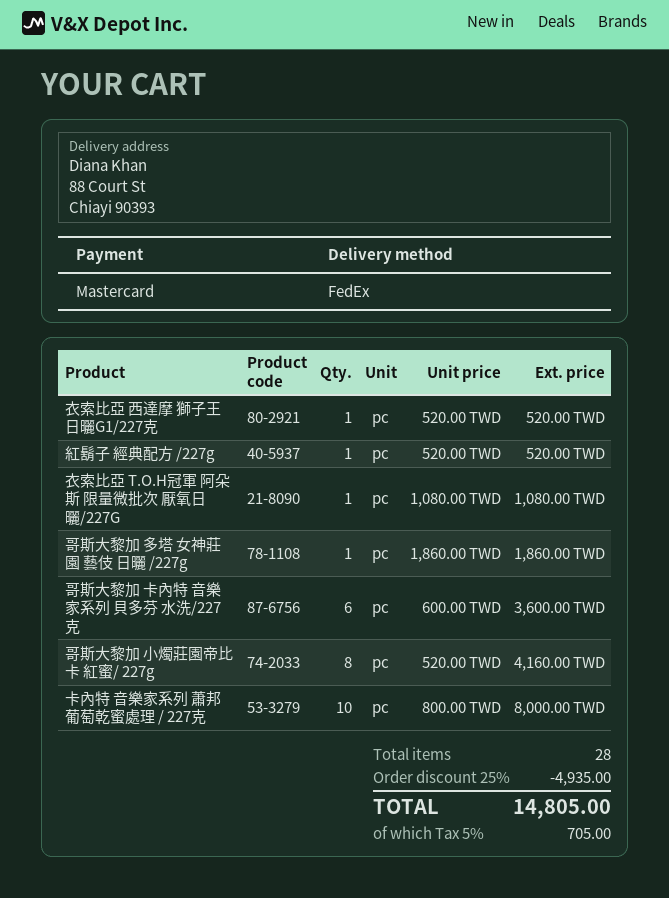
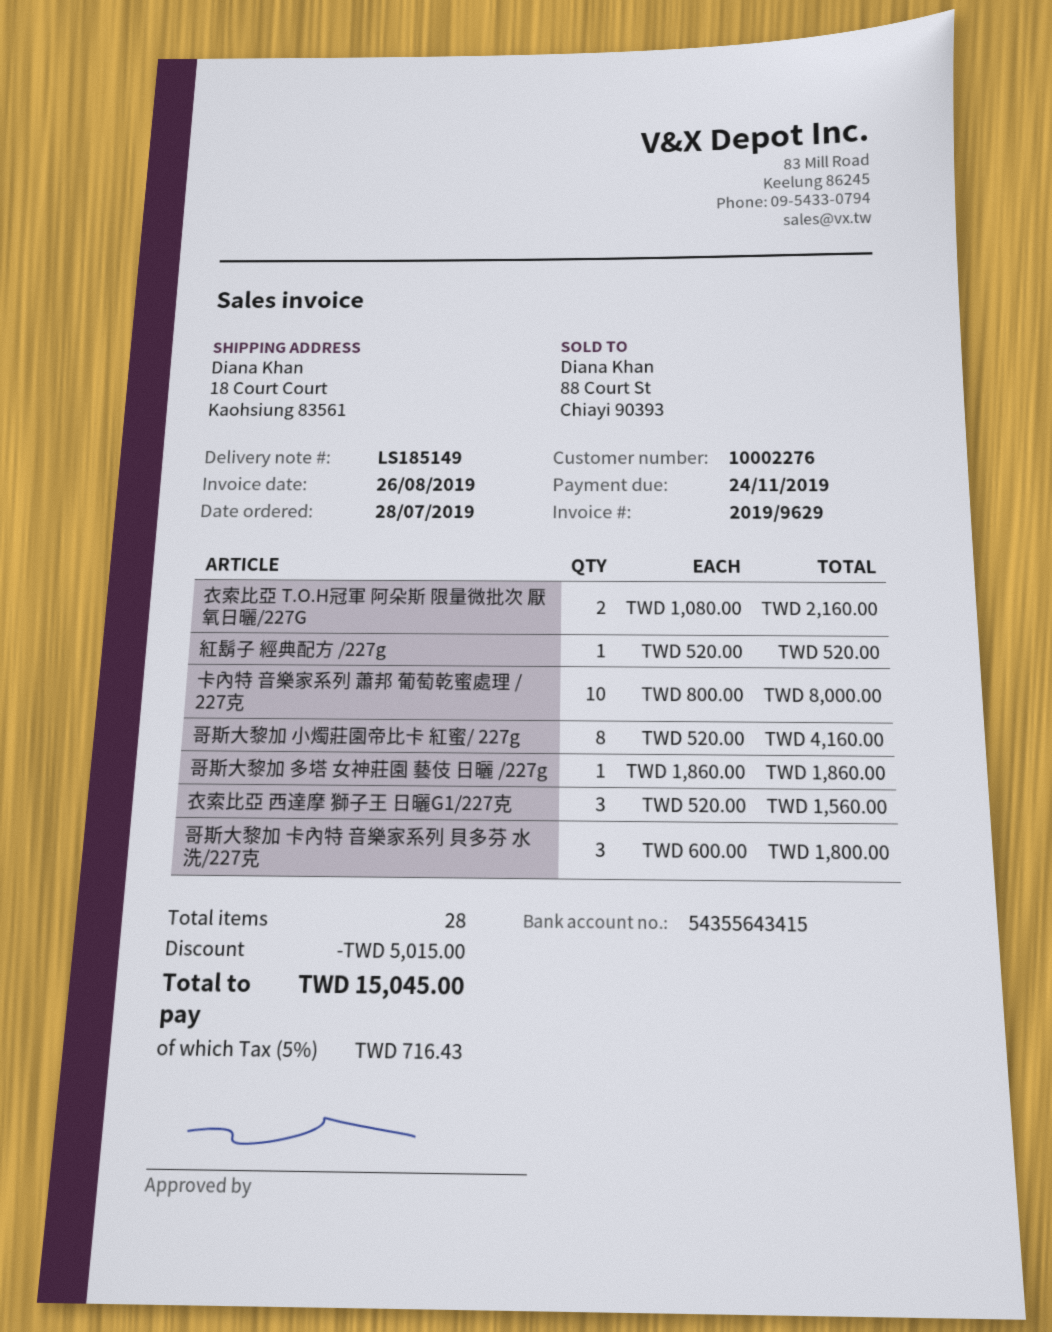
ship to: 88 Court St, Chiayi 90393 -> 18 Court Court, Kaohsiung 83561
衣索比亞 西達摩 獅子王 日曬G1/227克: 1 x 520.00 = 520.00 -> 3 x 520.00 = 1560.00
衣索比亞 T.O.H冠軍 阿朵斯 限量微批次 厭氧日曬/227G: 1 x 1080.00 = 1080.00 -> 2 x 1080.00 = 2160.00
哥斯大黎加 卡內特 音樂家系列 貝多芬 水洗/227克: 6 x 600.00 = 3600.00 -> 3 x 600.00 = 1800.00
discount: 4935.00 -> 5015.00
tax: 5% = 705.00 -> 5% = 716.43
total: 14805.00 -> 15045.00

